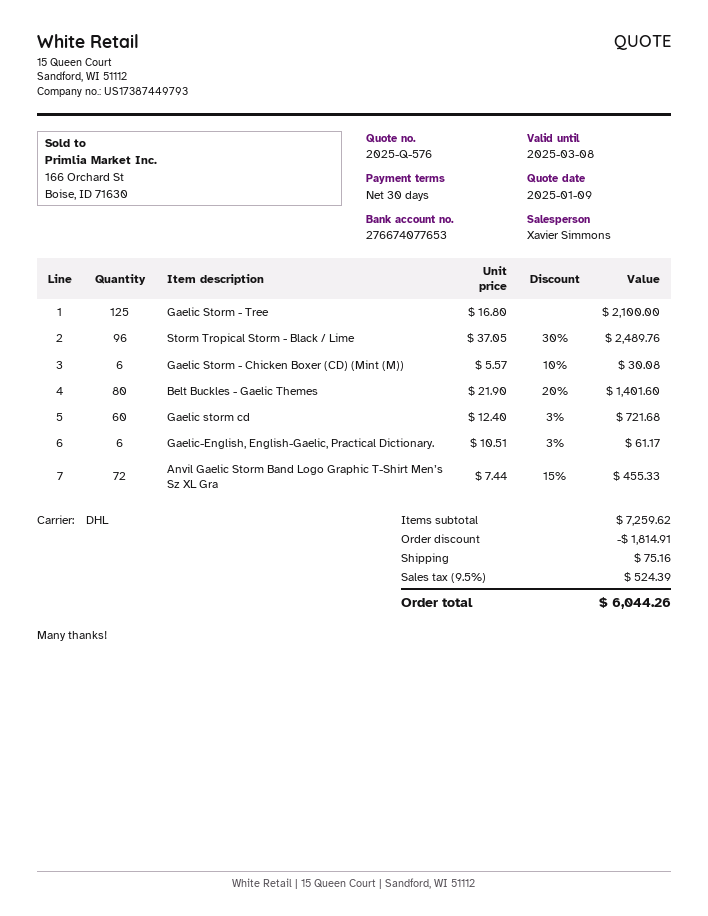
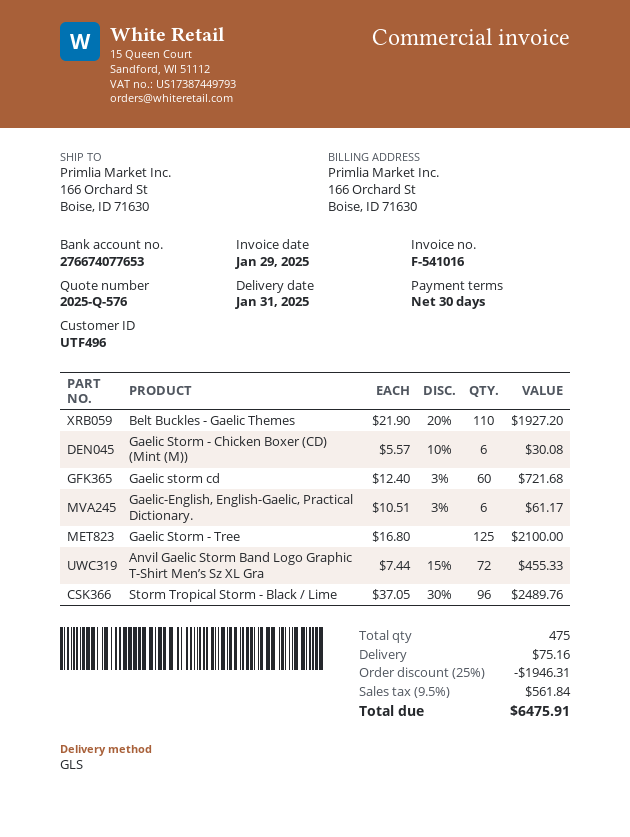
shipping method: DHL -> GLS
Belt Buckles - Gaelic Themes: 80 x 21.90 - 20% = 1401.60 -> 110 x 21.90 - 20% = 1927.20
discount: 1814.91 -> 1946.31
tax: 9.5% = 524.39 -> 9.5% = 561.84
total: 6044.26 -> 6475.91

